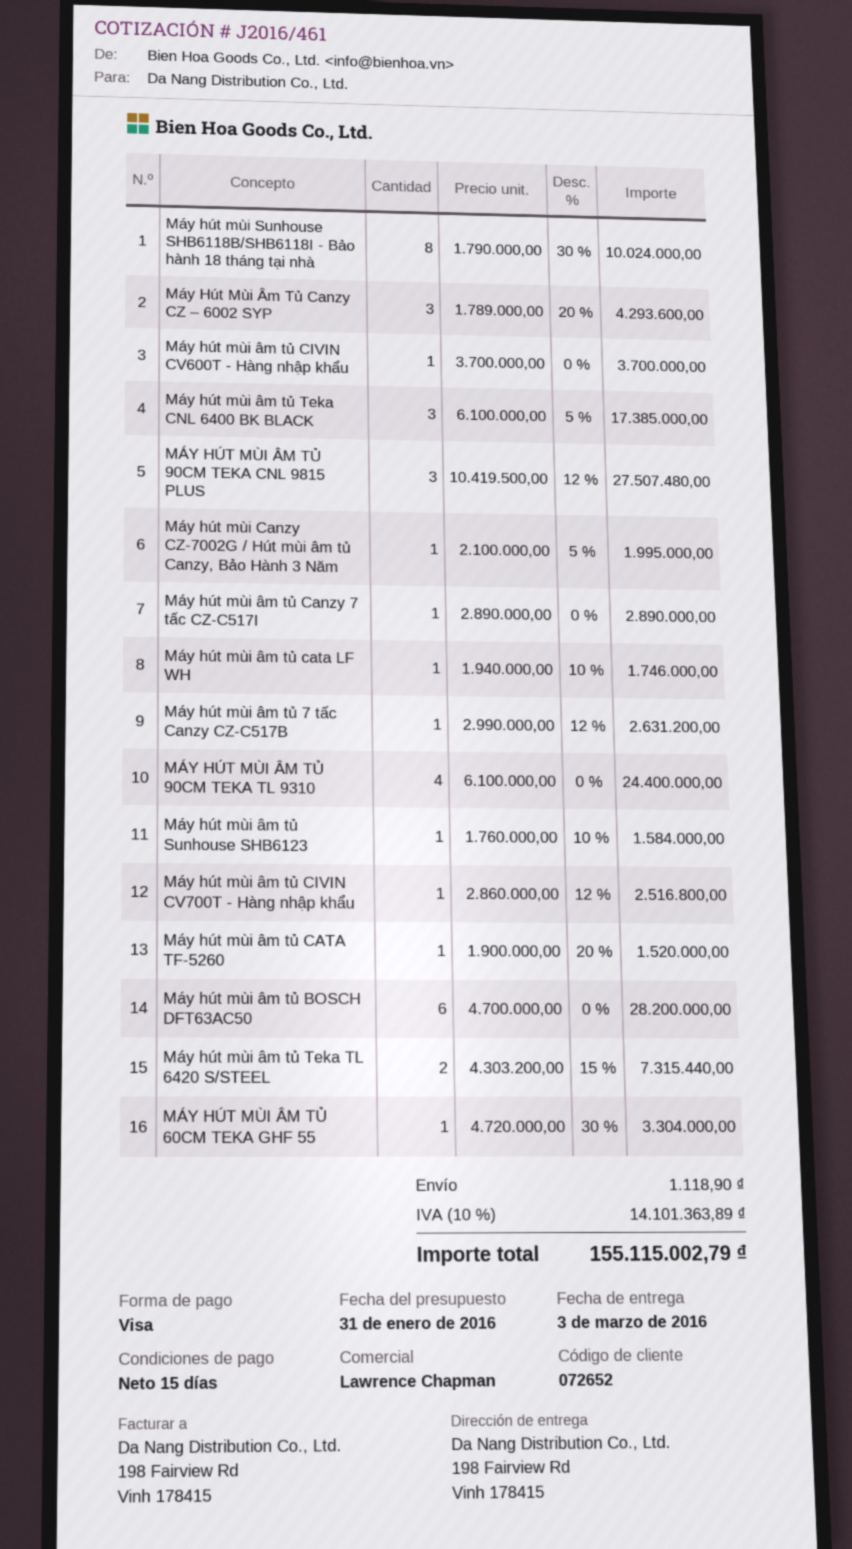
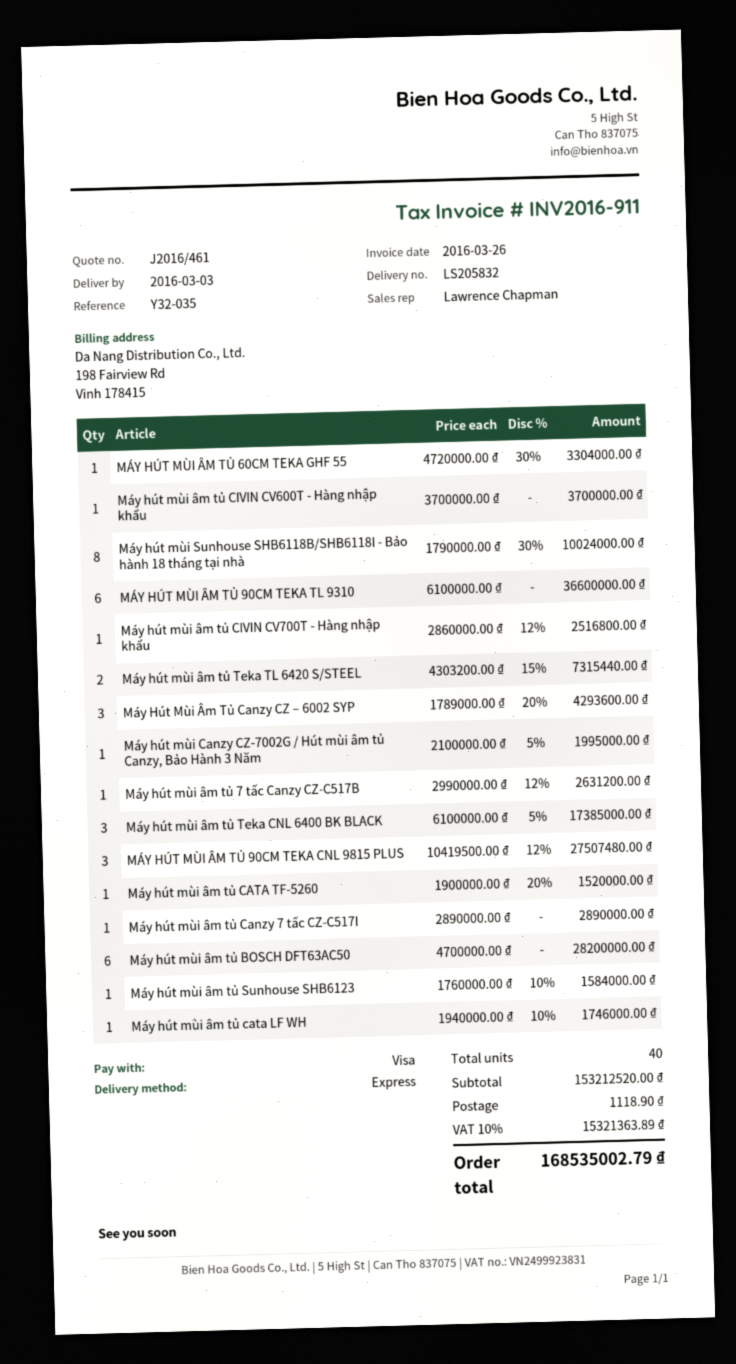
MÁY HÚT MÙI ÂM TỦ 90CM TEKA TL 9310: 4 x 6100000.00 = 24400000.00 -> 6 x 6100000.00 = 36600000.00
tax: 10% = 14101363.89 -> 10% = 15321363.89
total: 155115002.79 -> 168535002.79

